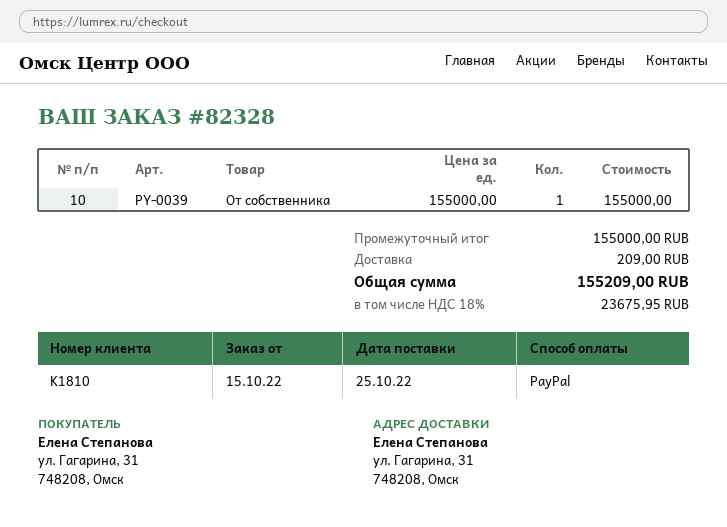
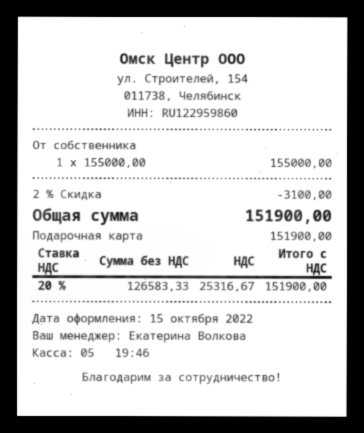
payment method: PayPal -> gift card
discount: none -> 2% = 3100.00
shipping: 209.00 -> none
tax: 18% = 23675.95 -> 20% = 25316.67
total: 155209.00 -> 151900.00

